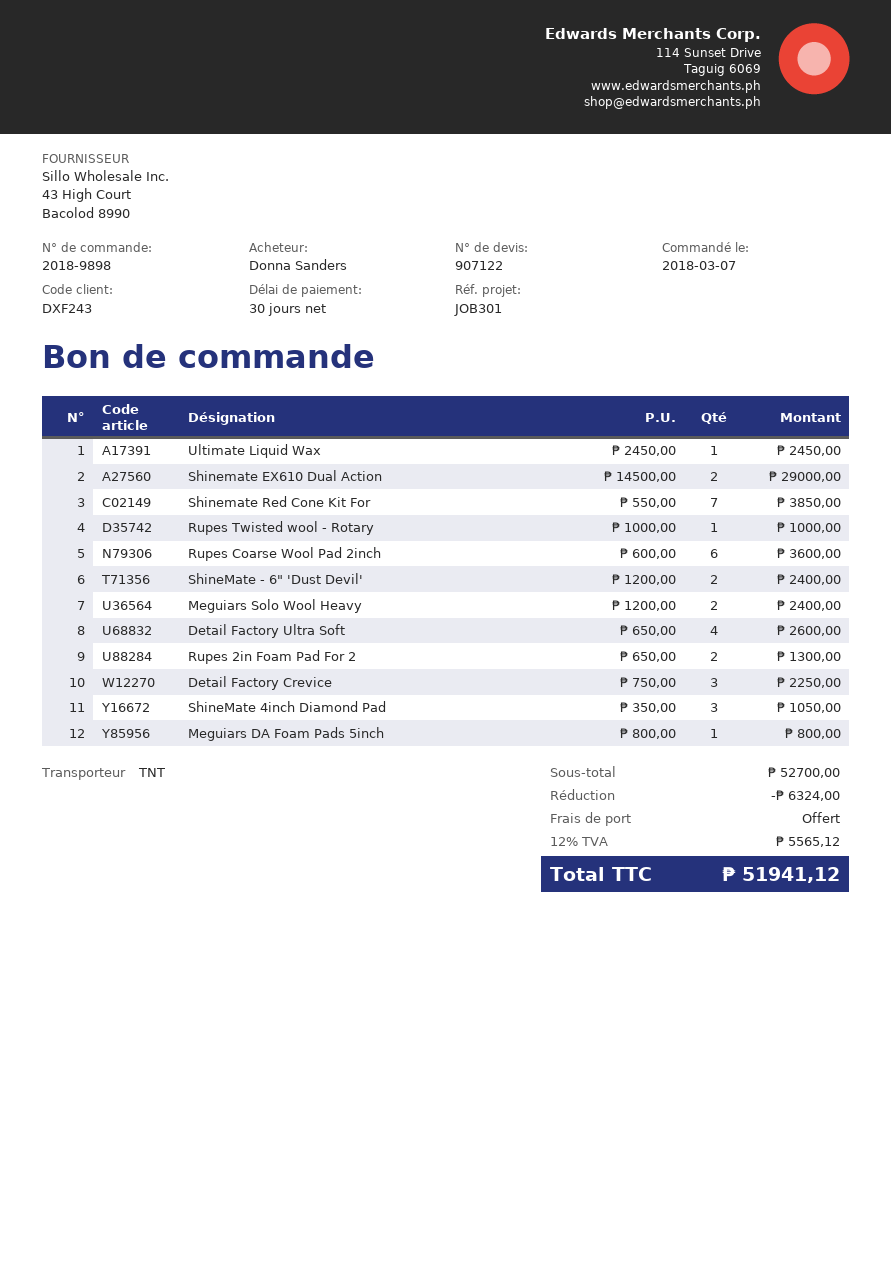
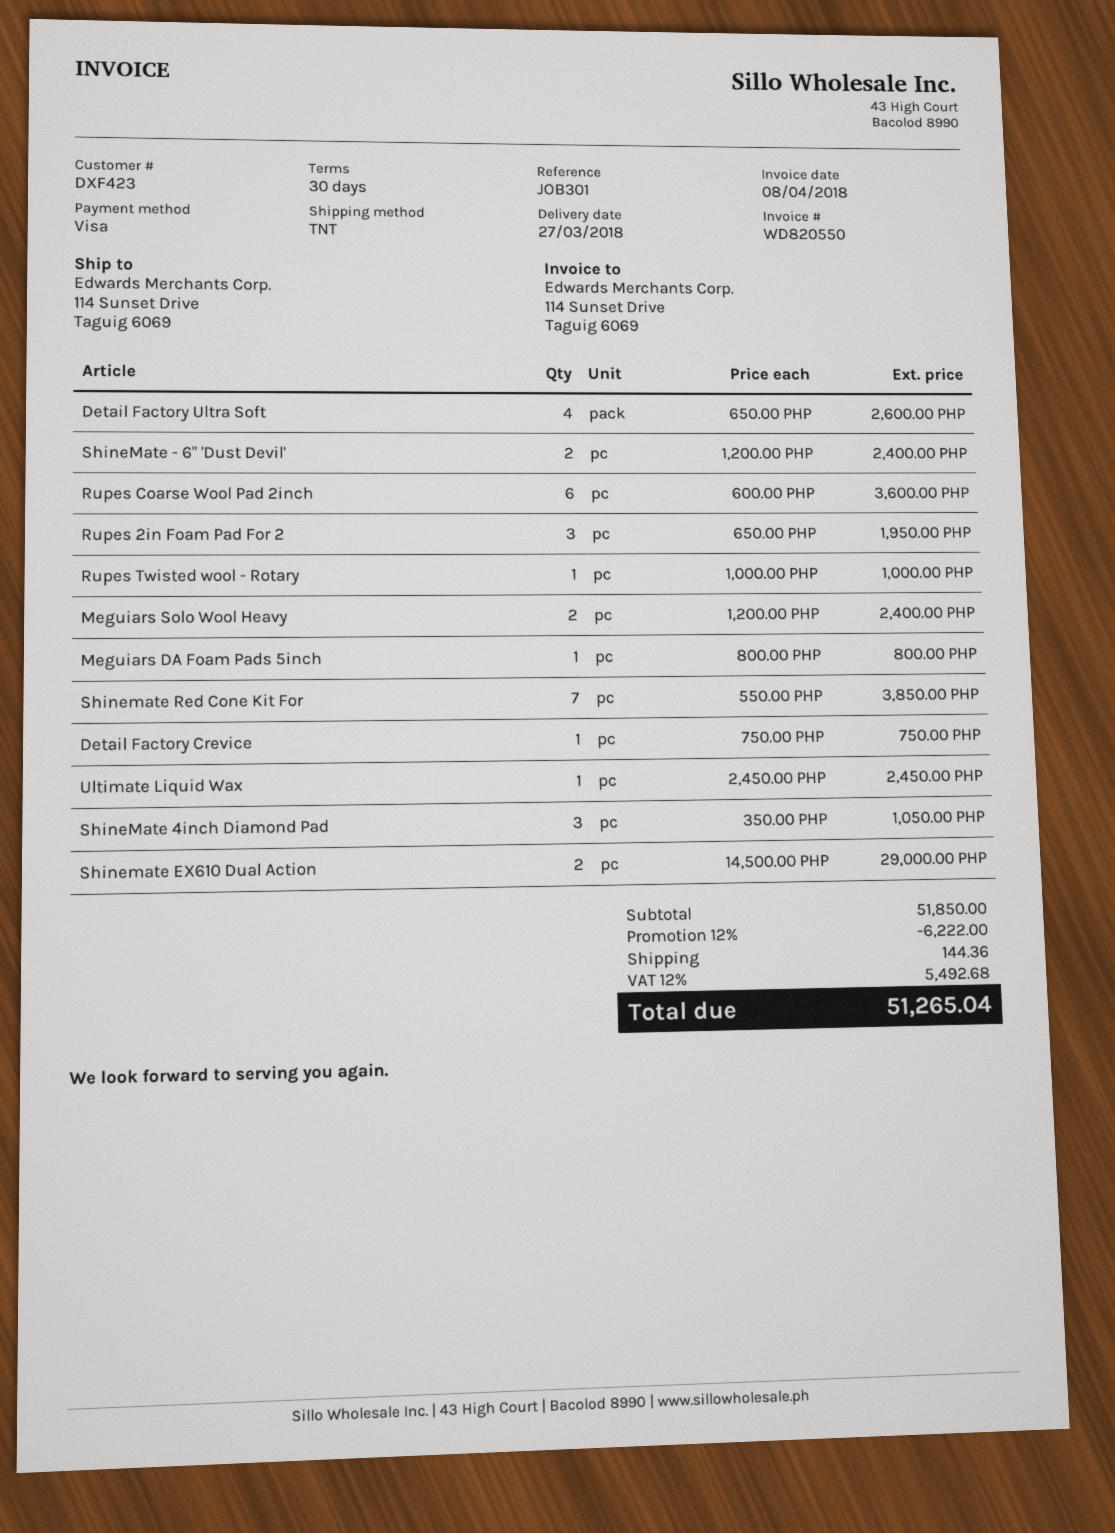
customer number: DXF243 -> DXF423
Rupes 2in Foam Pad For 2: 2 x 650.00 = 1300.00 -> 3 x 650.00 = 1950.00
Detail Factory Crevice: 3 x 750.00 = 2250.00 -> 1 x 750.00 = 750.00
subtotal: 52700.00 -> 51850.00
discount: 6324.00 -> 6222.00
shipping: 0.00 -> 144.36
tax: 12% = 5565.12 -> 12% = 5492.68
total: 51941.12 -> 51265.04

